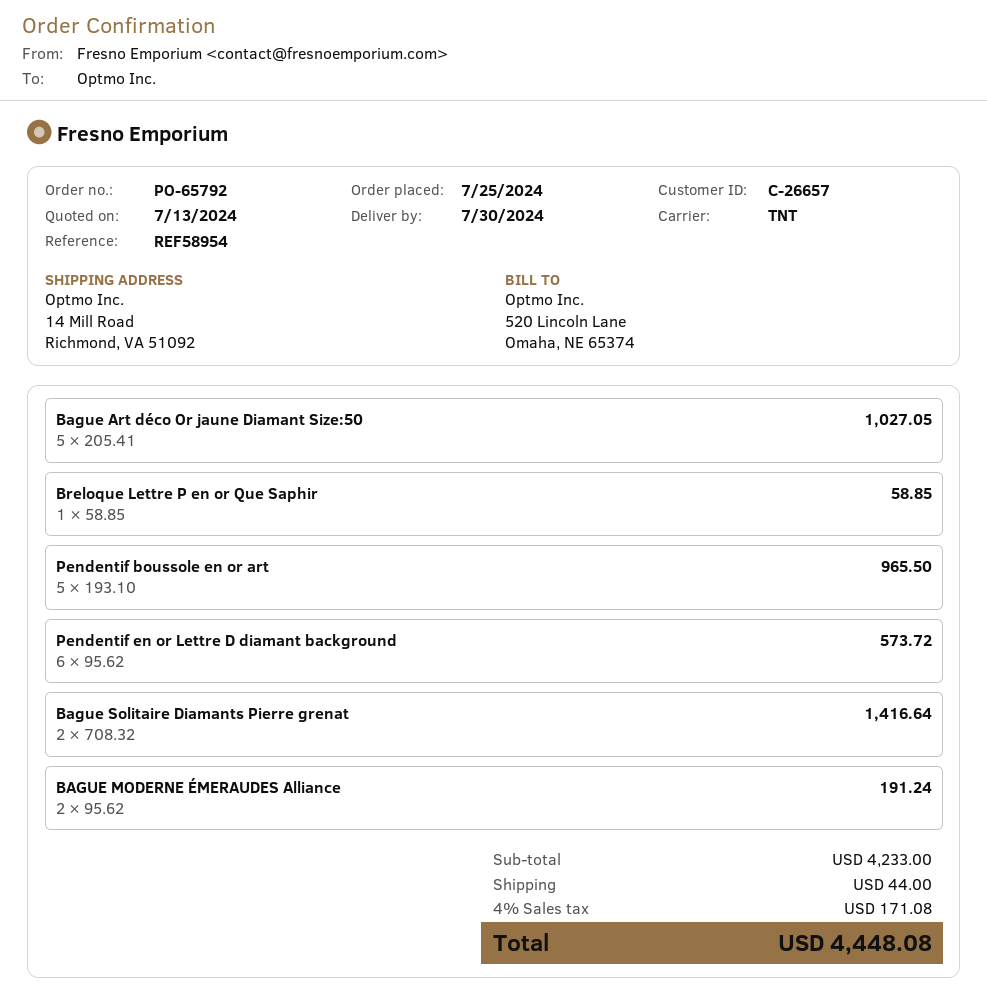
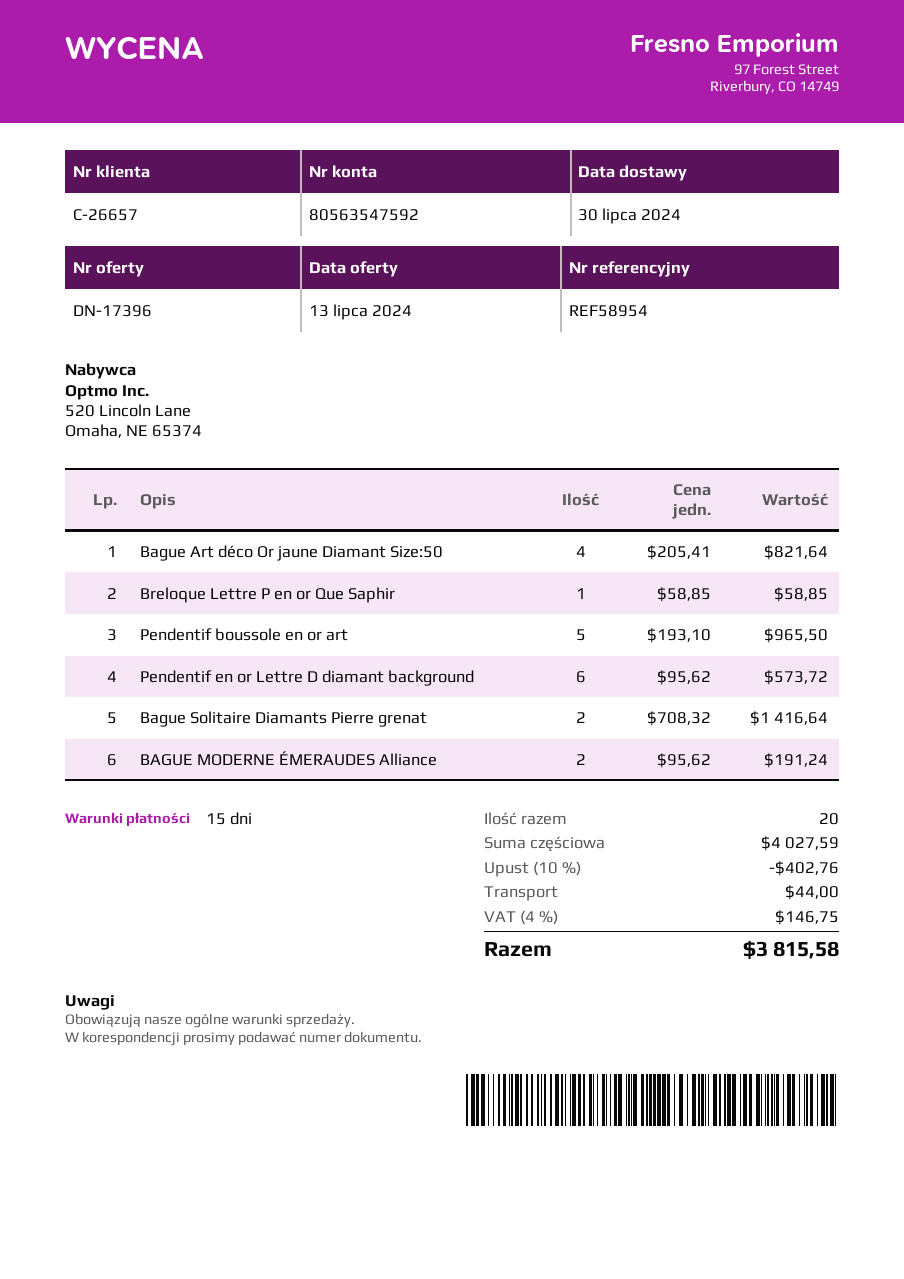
Bague Art déco Or jaune Diamant Size:50: 5 x 205.41 = 1027.05 -> 4 x 205.41 = 821.64
subtotal: 4233.00 -> 4027.59
discount: none -> 10% = 402.76
tax: 4% = 171.08 -> 4% = 146.75
total: 4448.08 -> 3815.58

